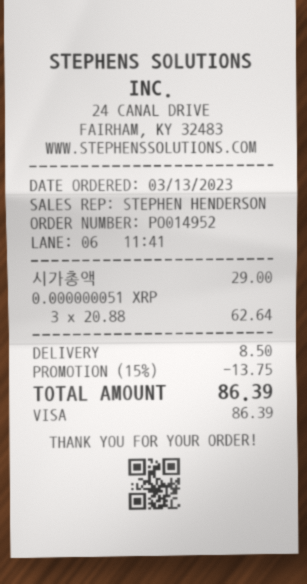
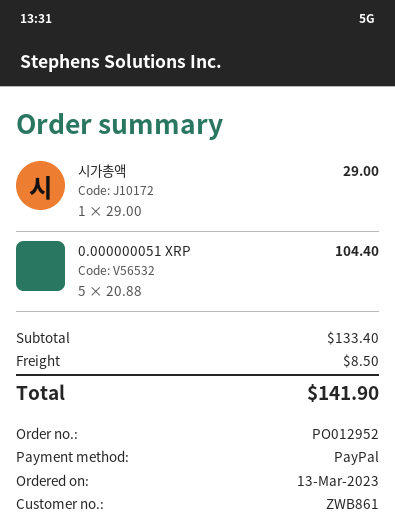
order number: PO014952 -> PO012952
payment method: Visa -> PayPal
0.000000051 XRP: 3 x 20.88 = 62.64 -> 5 x 20.88 = 104.40
discount: 15% = 13.75 -> none
total: 86.39 -> 141.90

